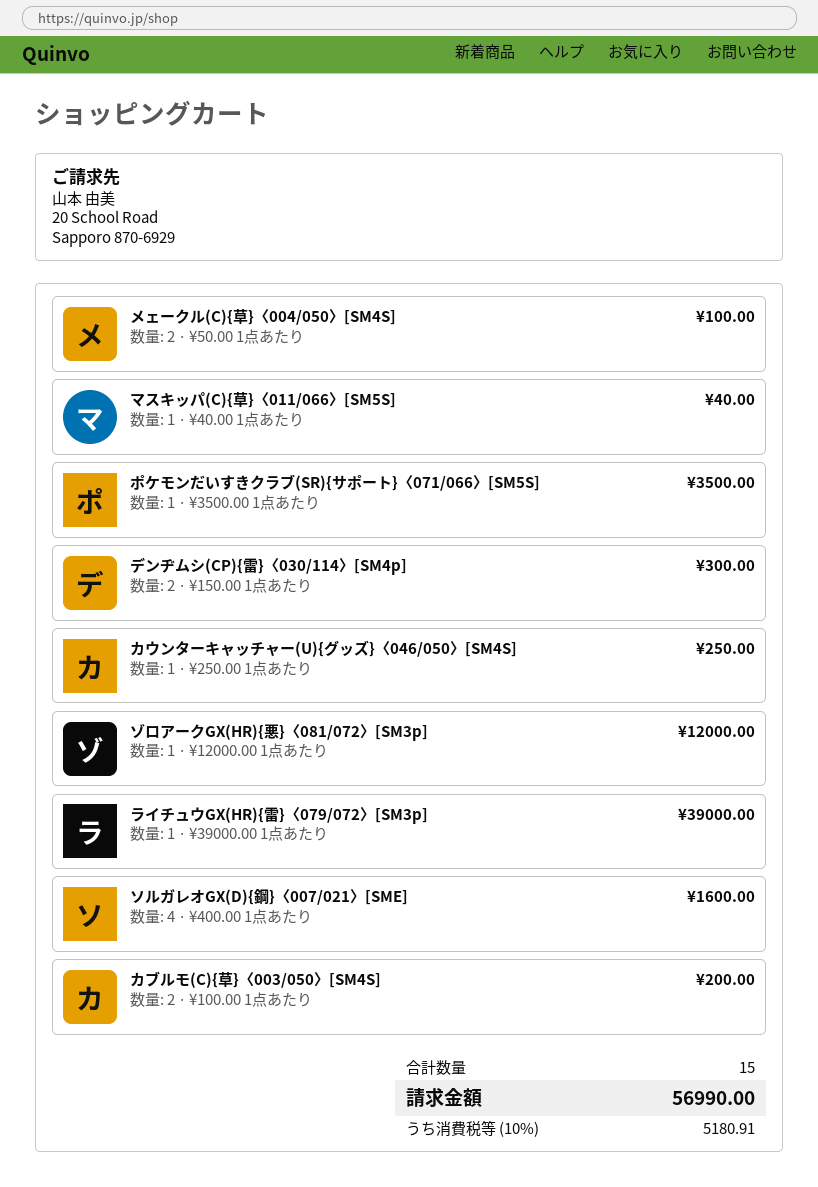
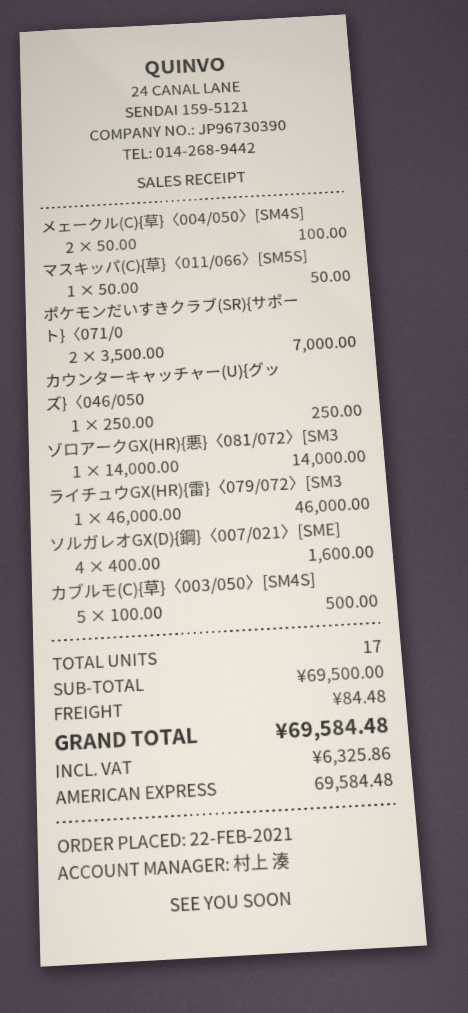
マスキッパ(C){草}〈011/066〉[SM5S]: 1 x 40.00 = 40.00 -> 1 x 50.00 = 50.00
ポケモンだいすきクラブ(SR){サポート}〈071/066〉[SM5S]: 1 x 3500.00 = 3500.00 -> 2 x 3500.00 = 7000.00
デンヂムシ(CP){雷}〈030/114〉[SM4p]: 2 x 150.00 = 300.00 -> none
ゾロアークGX(HR){悪}〈081/072〉[SM3p]: 1 x 12000.00 = 12000.00 -> 1 x 14000.00 = 14000.00
ライチュウGX(HR){雷}〈079/072〉[SM3p]: 1 x 39000.00 = 39000.00 -> 1 x 46000.00 = 46000.00
カブルモ(C){草}〈003/050〉[SM4S]: 2 x 100.00 = 200.00 -> 5 x 100.00 = 500.00
total quantity: 15 -> 17
shipping: none -> 84.48
tax: 5180.91 -> 6325.86
total: 56990.00 -> 69584.48

